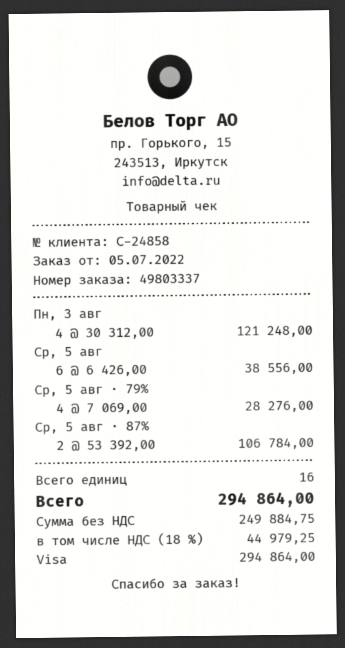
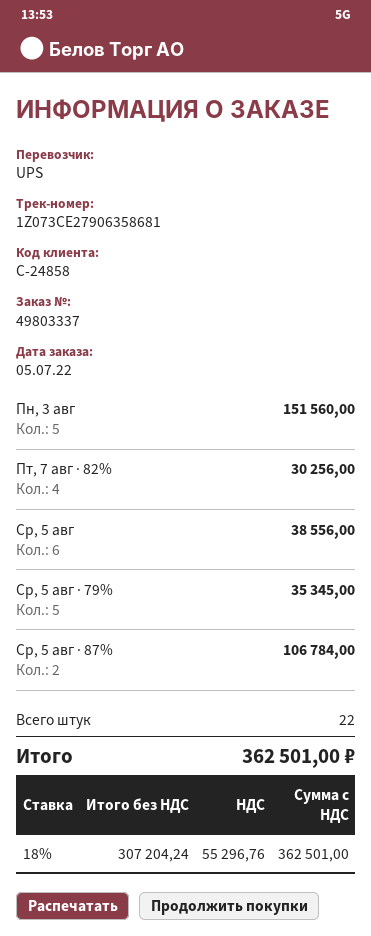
Пн, 3 авг: 4 for 121248.00 -> 5 for 151560.00
Ср, 5 авг · 79%: 4 for 28276.00 -> 5 for 35345.00
Пт, 7 авг · 82%: none -> 4 for 30256.00
total quantity: 16 -> 22
net: 249884.75 -> 307204.24
tax: 18% = 44979.25 -> 18% = 55296.76
total: 294864.00 -> 362501.00

